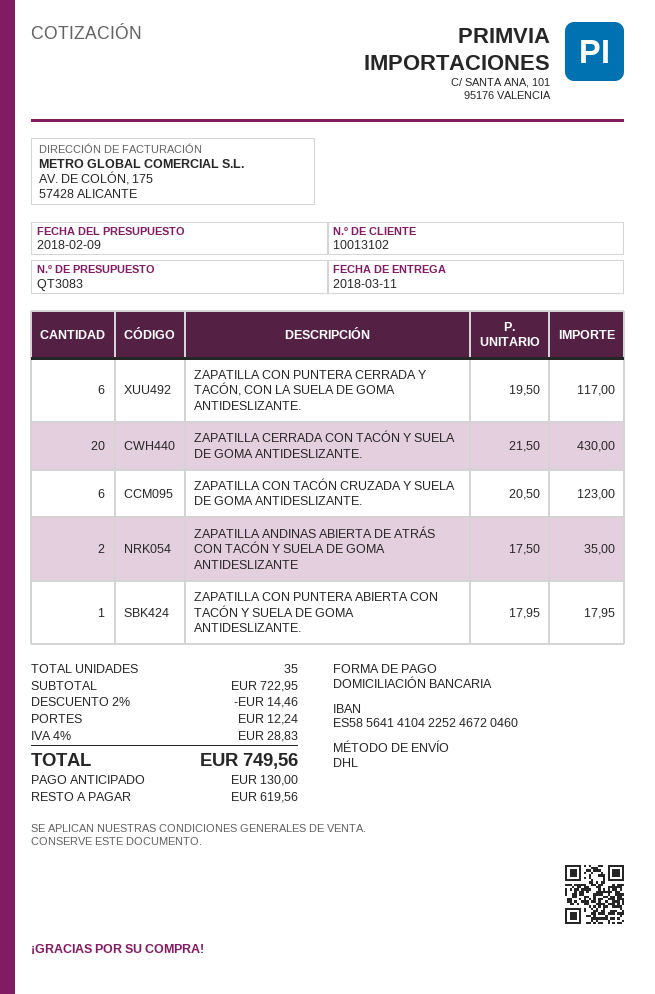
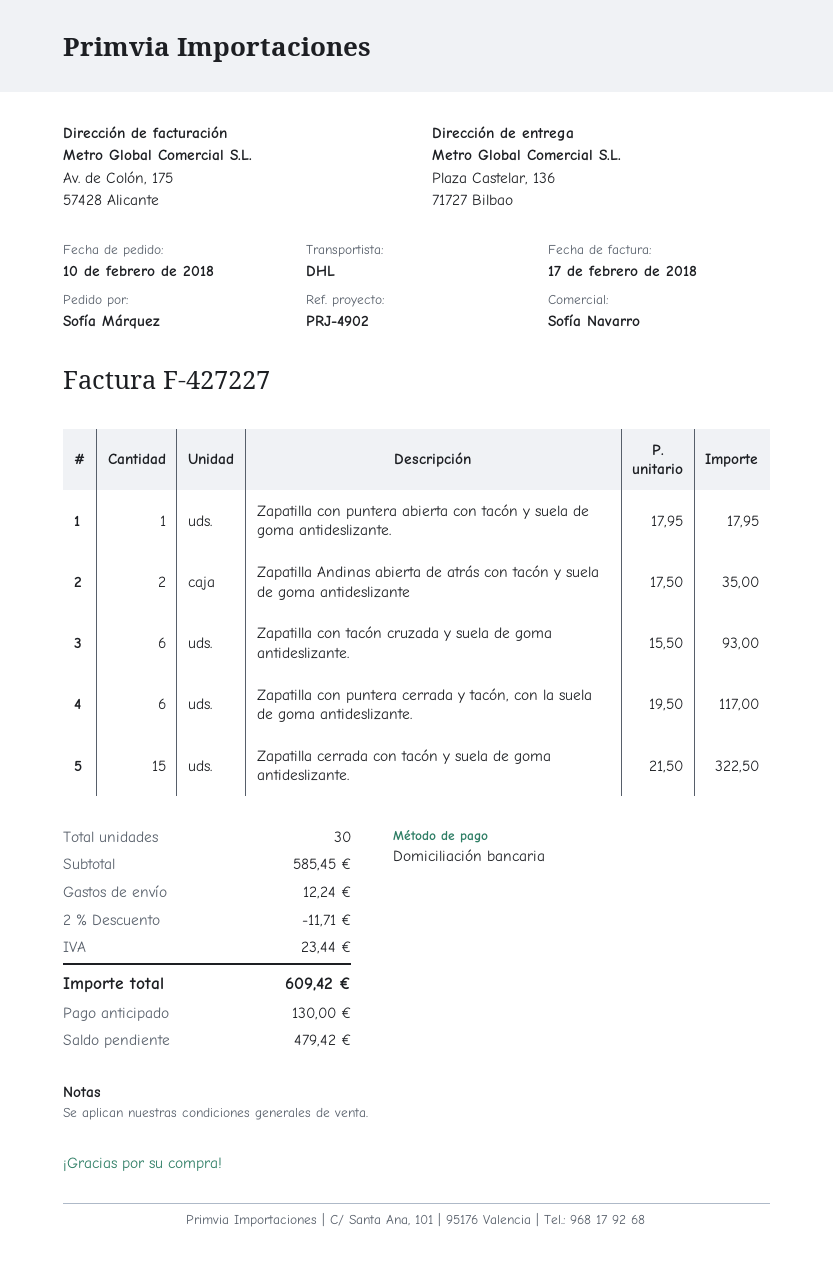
ZAPATILLA CERRADA CON TACÓN Y SUELA DE GOMA ANTIDESLIZANTE.: 20 x 21.50 = 430.00 -> 15 x 21.50 = 322.50
ZAPATILLA CON TACÓN CRUZADA Y SUELA DE GOMA ANTIDESLIZANTE.: 6 x 20.50 = 123.00 -> 6 x 15.50 = 93.00
total quantity: 35 -> 30
subtotal: 722.95 -> 585.45
discount: 2% = 14.46 -> 2% = 11.71
tax: 28.83 -> 23.44
total: 749.56 -> 609.42
balance: 619.56 -> 479.42

